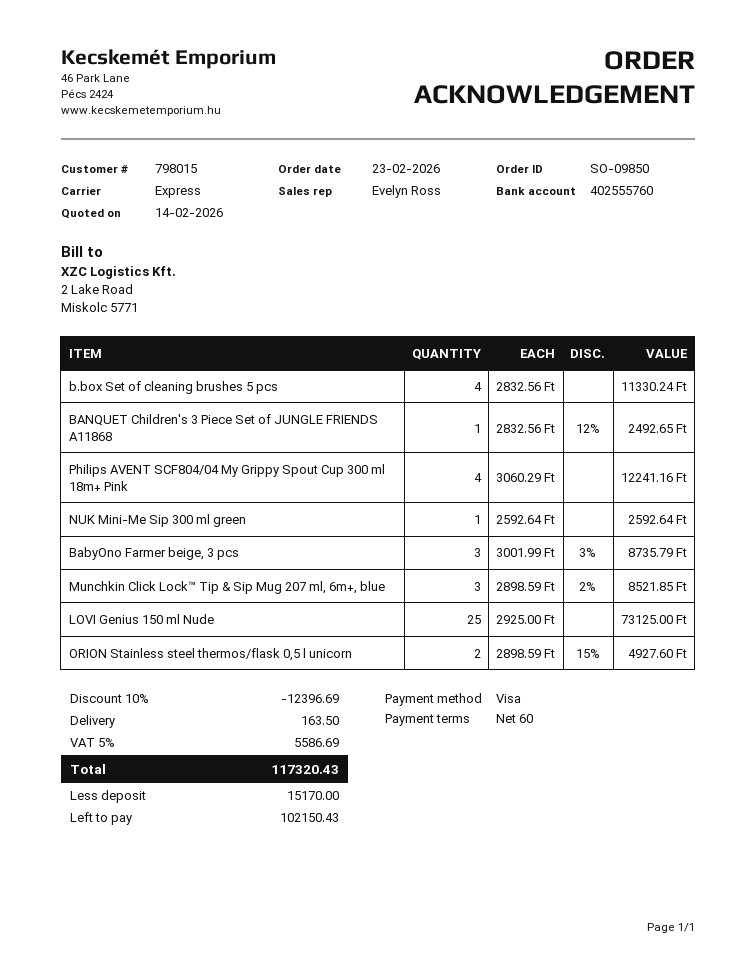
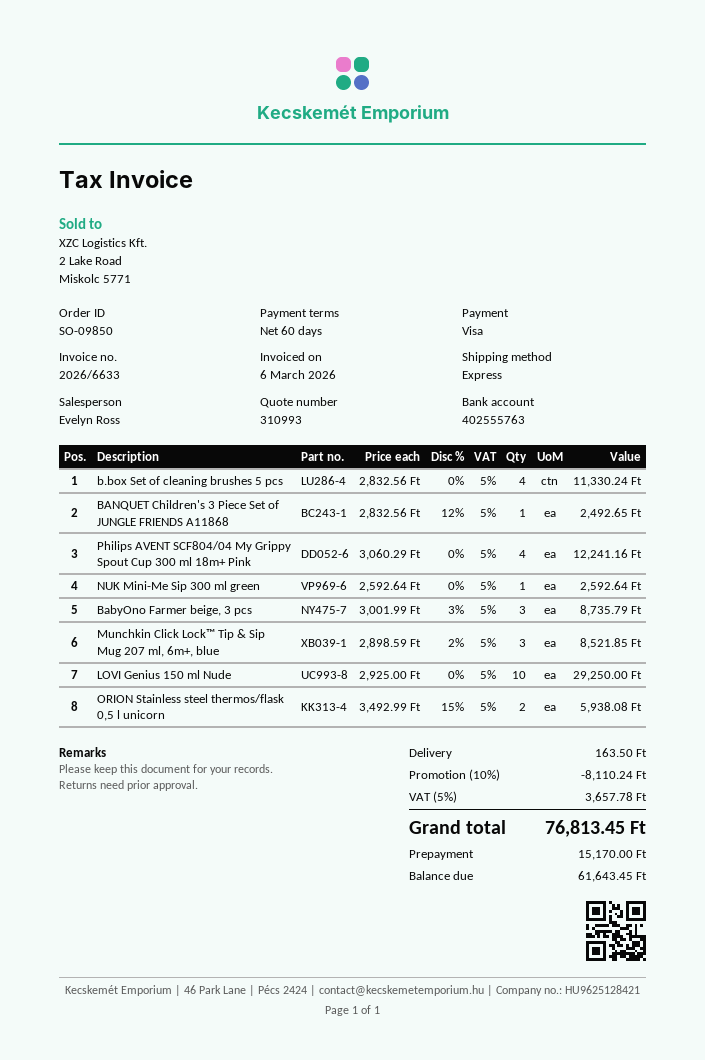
bank account: 402555760 -> 402555763
LOVI Genius 150 ml Nude: 25 x 2925.00 = 73125.00 -> 10 x 2925.00 = 29250.00
ORION Stainless steel thermos/flask 0,5 l unicorn: 2 x 2898.59 - 15% = 4927.60 -> 2 x 3492.99 - 15% = 5938.08
discount: 10% = 12396.69 -> 10% = 8110.24
tax: 5% = 5586.69 -> 5% = 3657.78
total: 117320.43 -> 76813.45
balance: 102150.43 -> 61643.45

